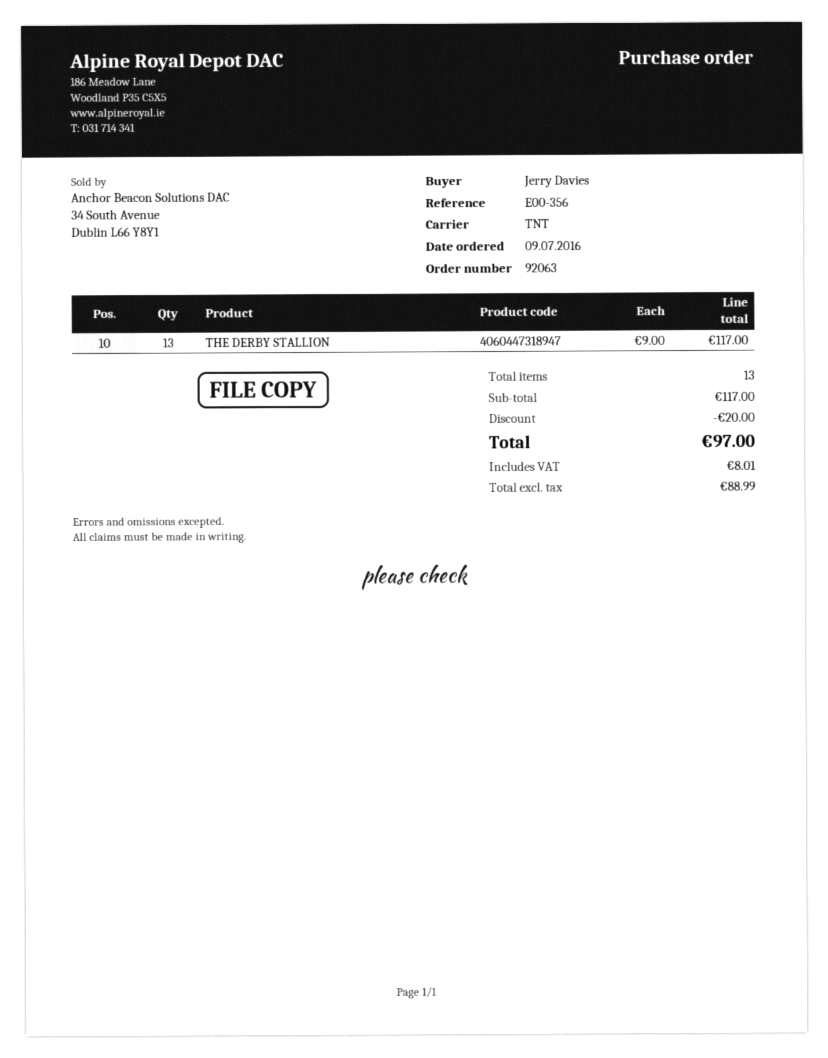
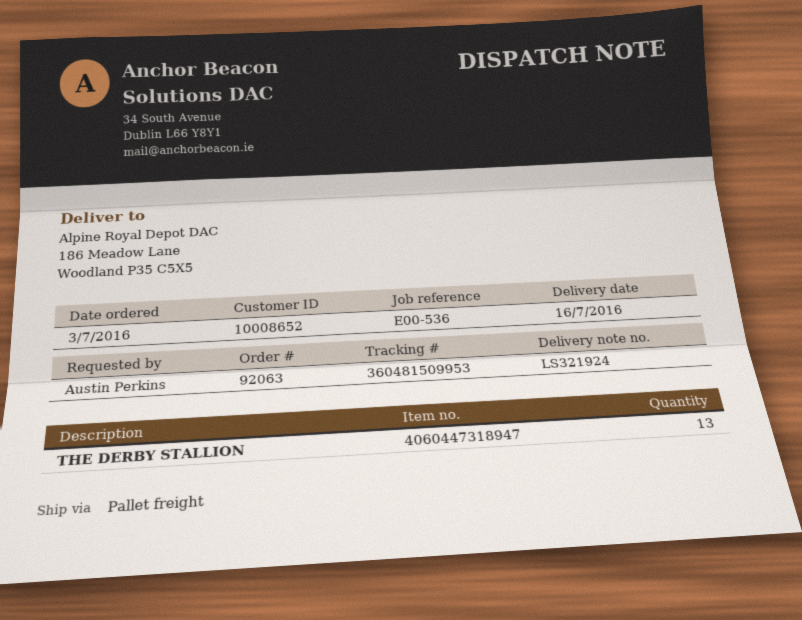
order date: 2016-07-09 -> 2016-07-03
reference: E00-356 -> E00-536
ordered by: Jerry Davies -> Austin Perkins
shipping method: TNT -> pallet freight

